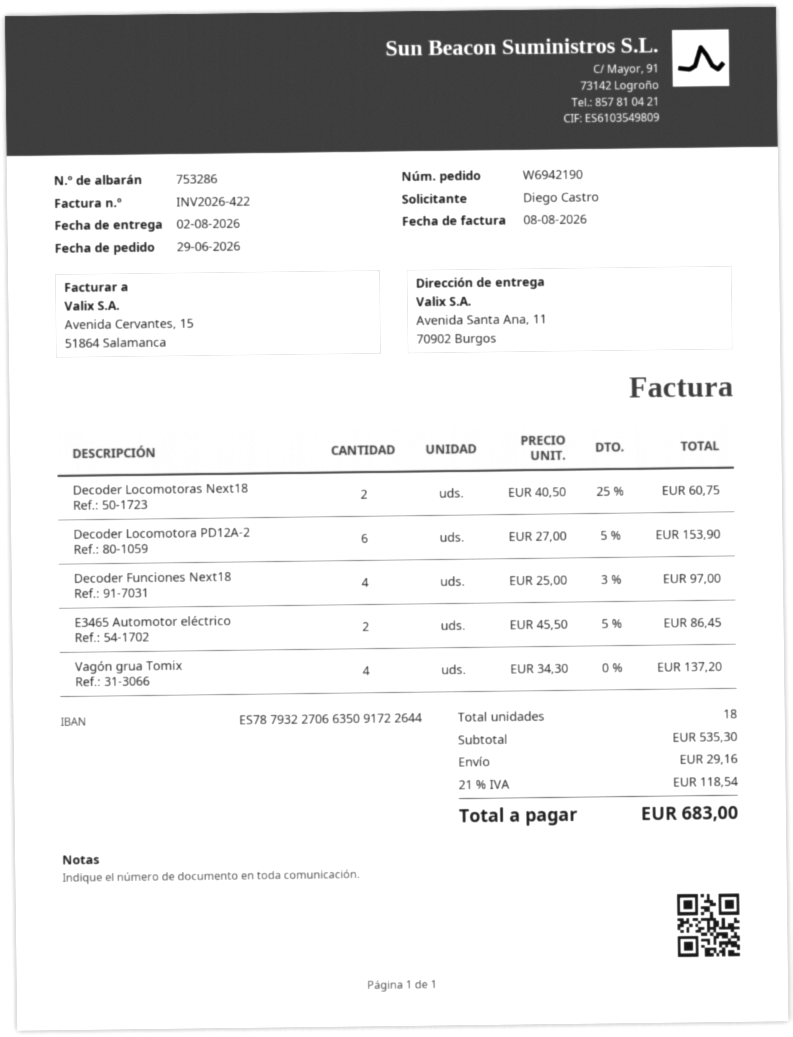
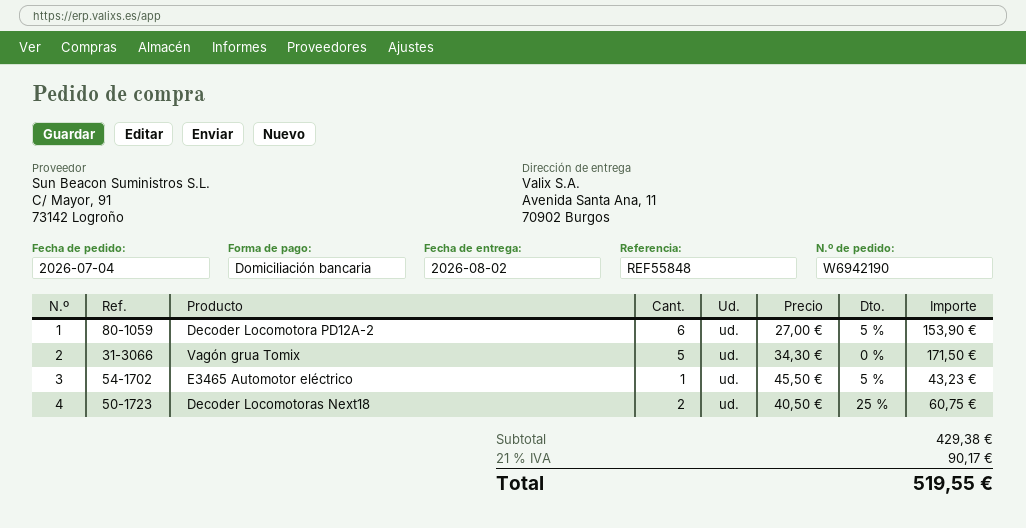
order date: 2026-06-29 -> 2026-07-04
Decoder Funciones Next18: 4 x 25.00 - 3% = 97.00 -> none
E3465 Automotor eléctrico: 2 x 45.50 - 5% = 86.45 -> 1 x 45.50 - 5% = 43.23
Vagón grua Tomix: 4 x 34.30 = 137.20 -> 5 x 34.30 = 171.50
subtotal: 535.30 -> 429.38
shipping: 29.16 -> none
tax: 21% = 118.54 -> 21% = 90.17
total: 683.00 -> 519.55

